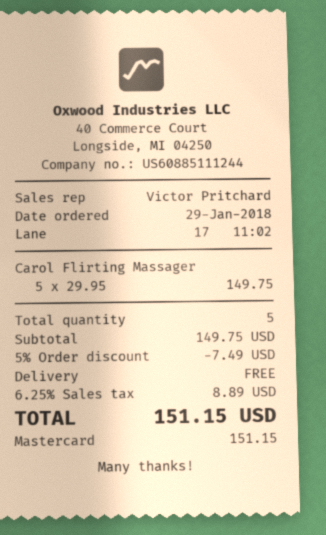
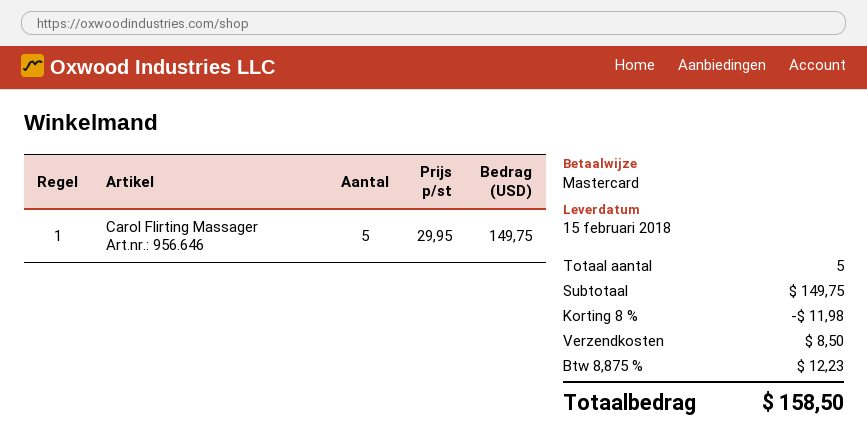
discount: 5% = 7.49 -> 8% = 11.98
shipping: 0.00 -> 8.50
tax: 6.25% = 8.89 -> 8.875% = 12.23
total: 151.15 -> 158.50

